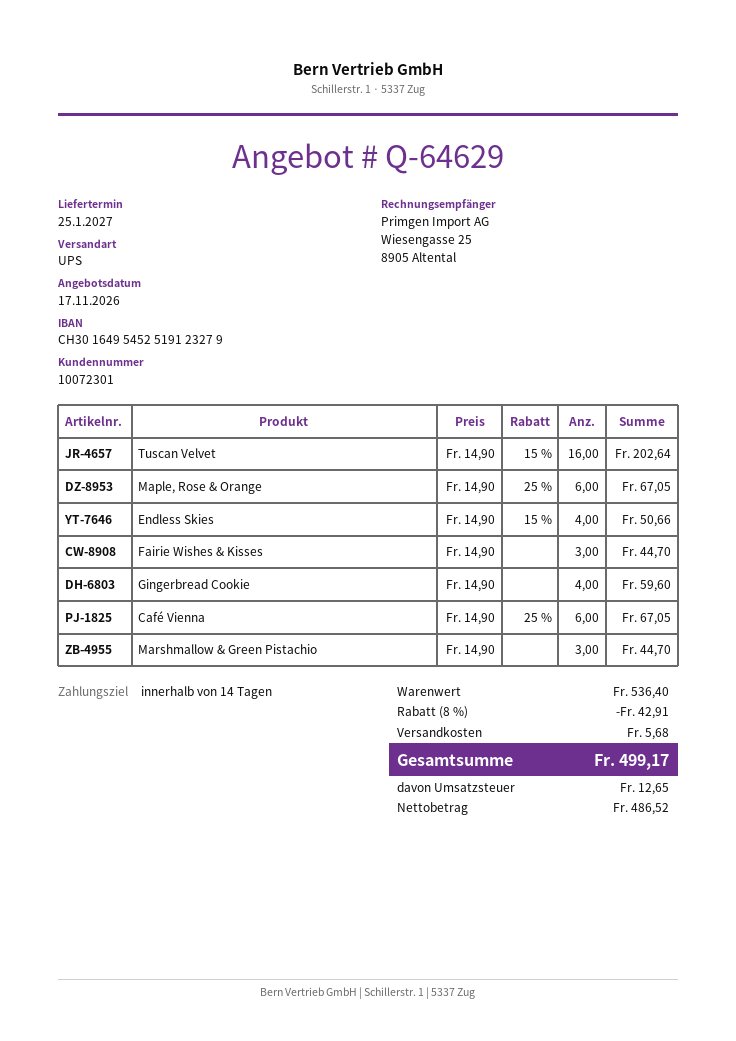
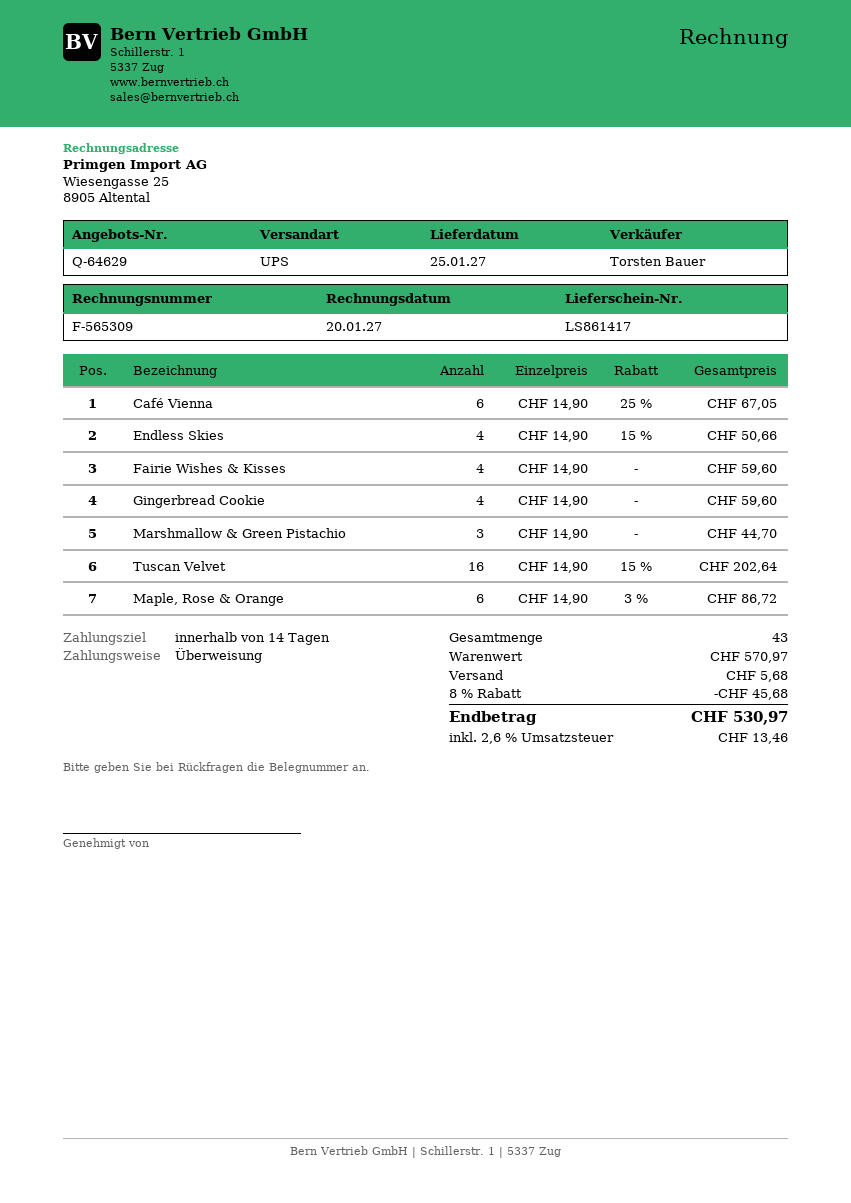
Maple, Rose & Orange: 6 x 14.90 - 25% = 67.05 -> 6 x 14.90 - 3% = 86.72
Fairie Wishes & Kisses: 3 x 14.90 = 44.70 -> 4 x 14.90 = 59.60
subtotal: 536.40 -> 570.97
discount: 8% = 42.91 -> 8% = 45.68
tax: 12.65 -> 13.46
total: 499.17 -> 530.97

